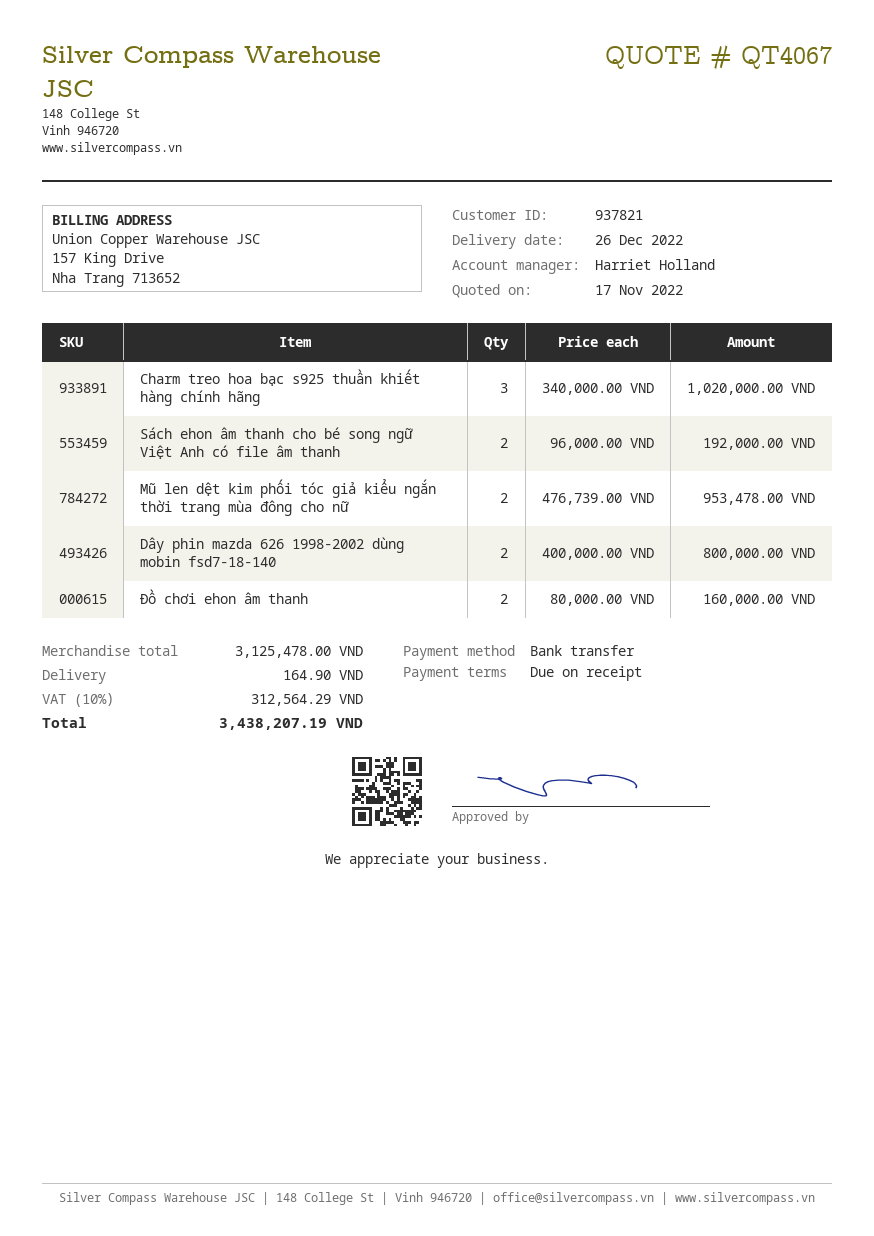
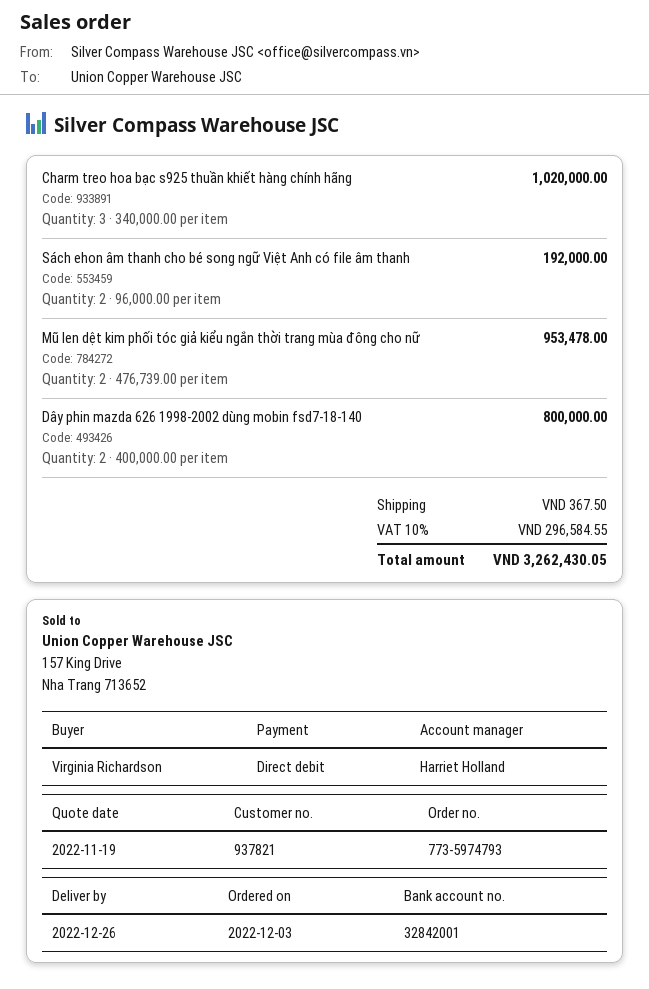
quote date: 2022-11-17 -> 2022-11-19
payment method: bank transfer -> direct debit
Đồ chơi ehon âm thanh: 2 x 80000.00 = 160000.00 -> none
shipping: 164.90 -> 367.50
tax: 10% = 312564.29 -> 10% = 296584.55
total: 3438207.19 -> 3262430.05

